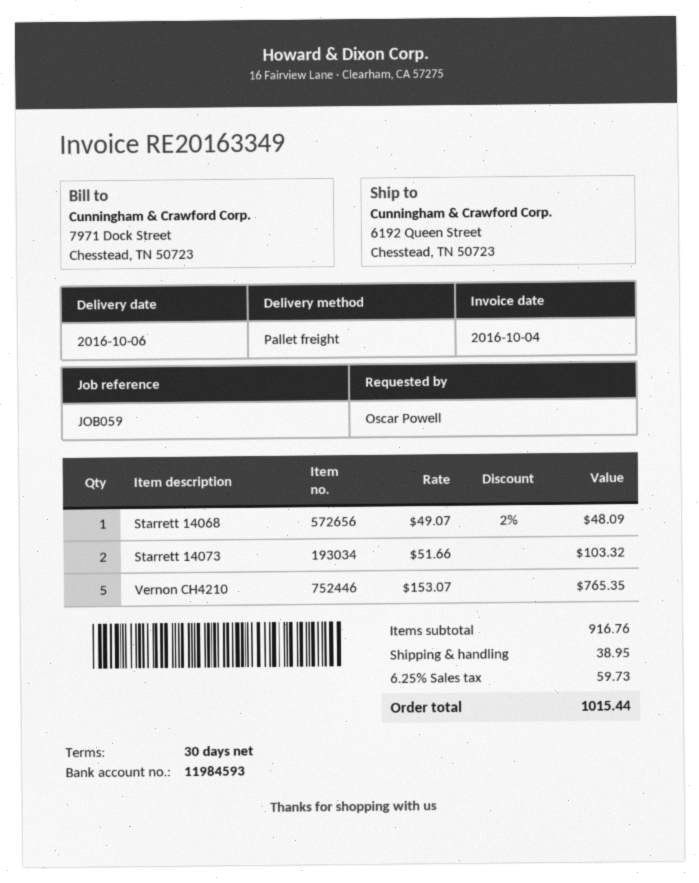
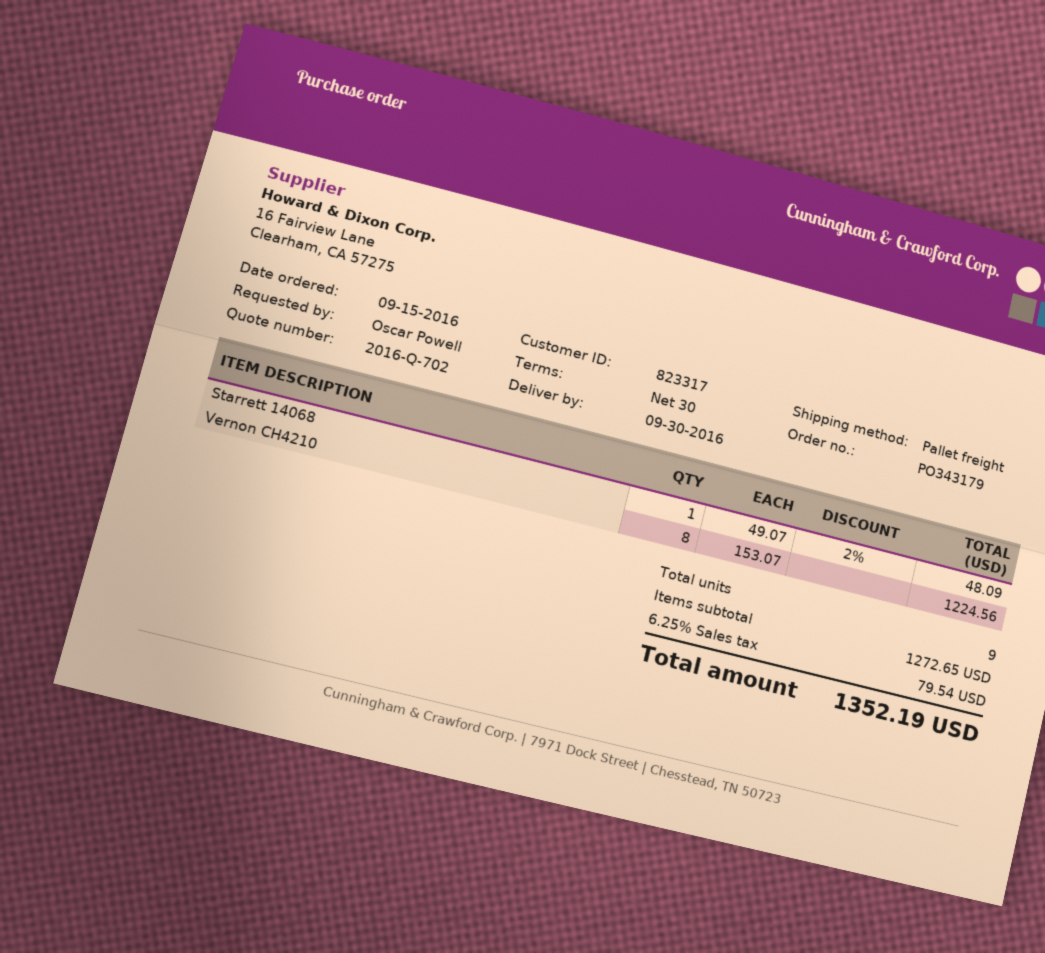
delivery date: 2016-10-06 -> 2016-09-30
Starrett 14073: 2 x 51.66 = 103.32 -> none
Vernon CH4210: 5 x 153.07 = 765.35 -> 8 x 153.07 = 1224.56
subtotal: 916.76 -> 1272.65
shipping: 38.95 -> none
tax: 6.25% = 59.73 -> 6.25% = 79.54
total: 1015.44 -> 1352.19

